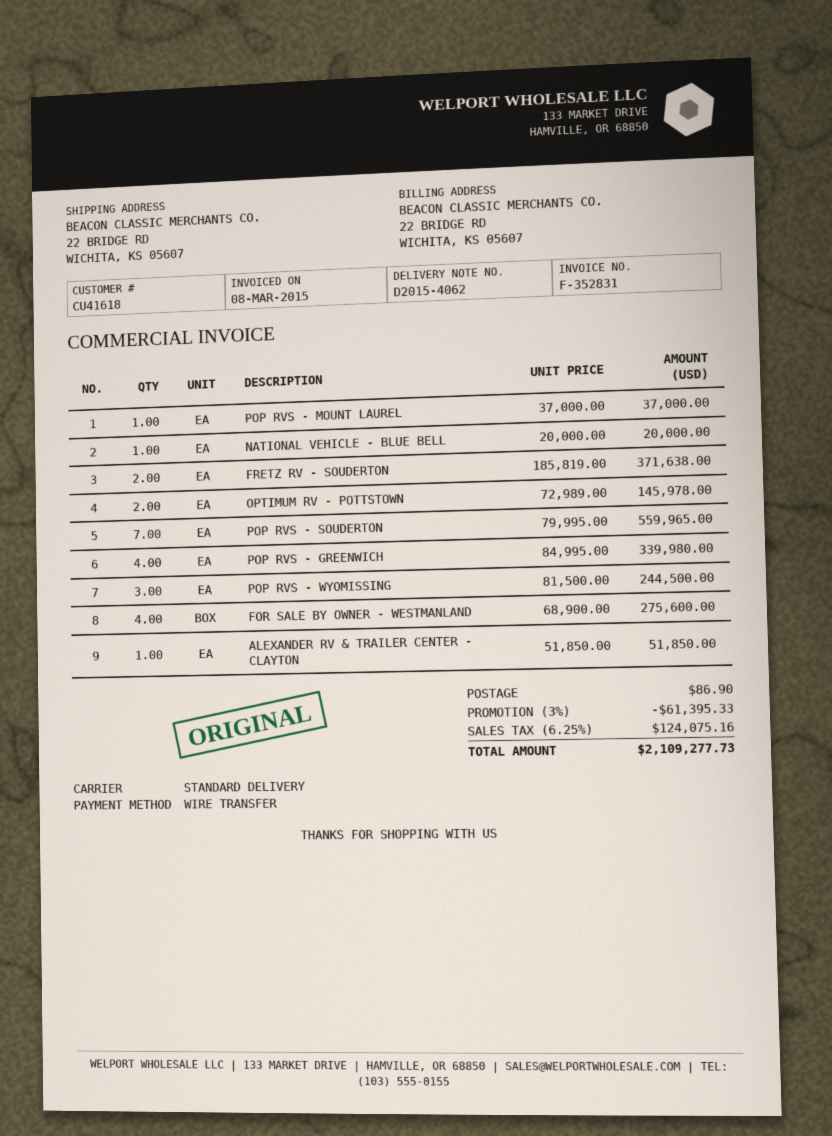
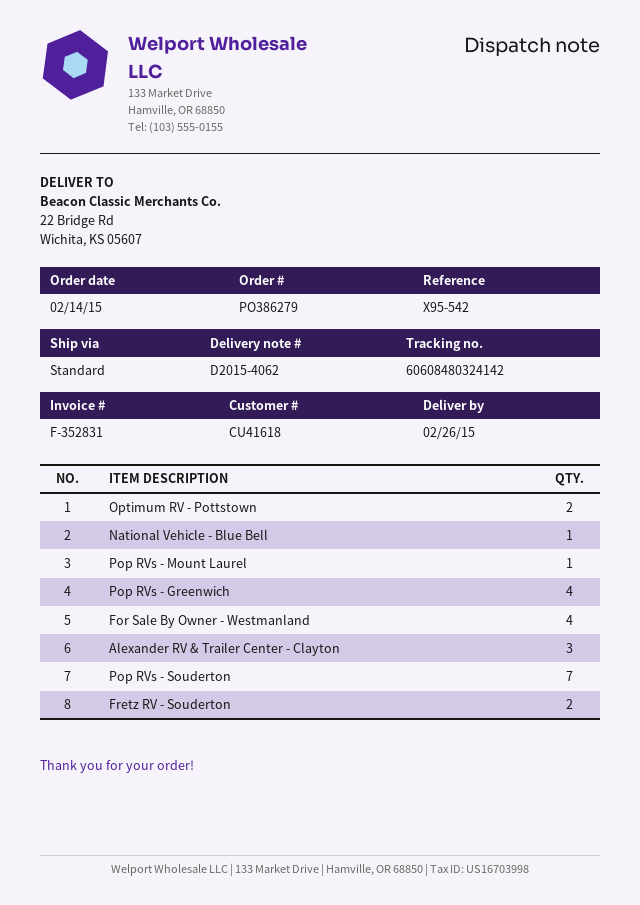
POP RVS - WYOMISSING: 3 -> none
ALEXANDER RV & TRAILER CENTER - CLAYTON: 1 -> 3

